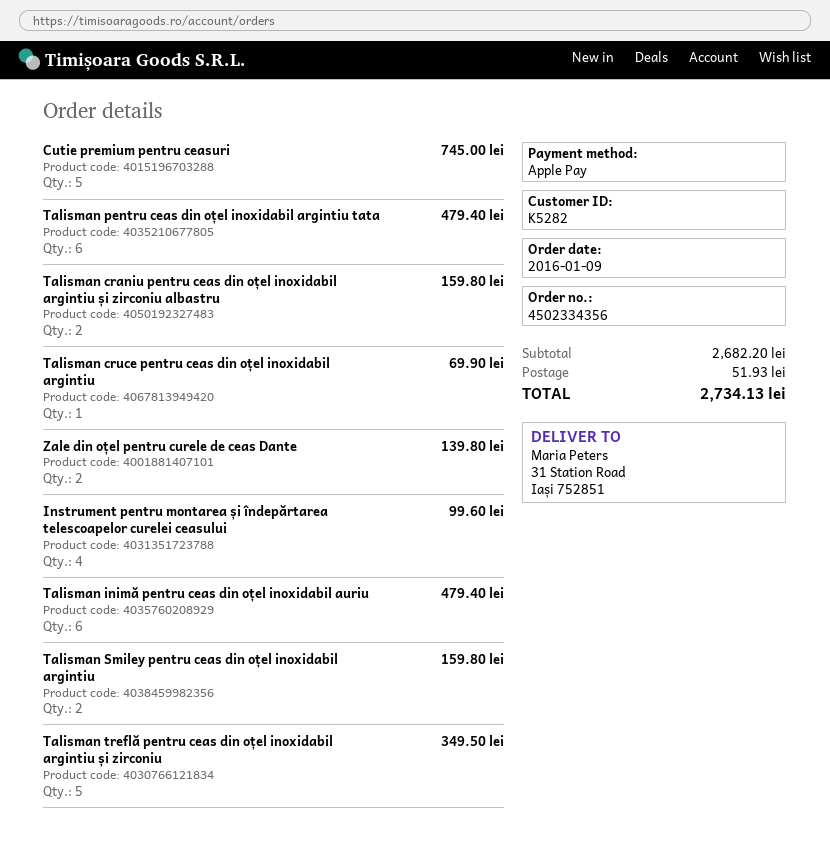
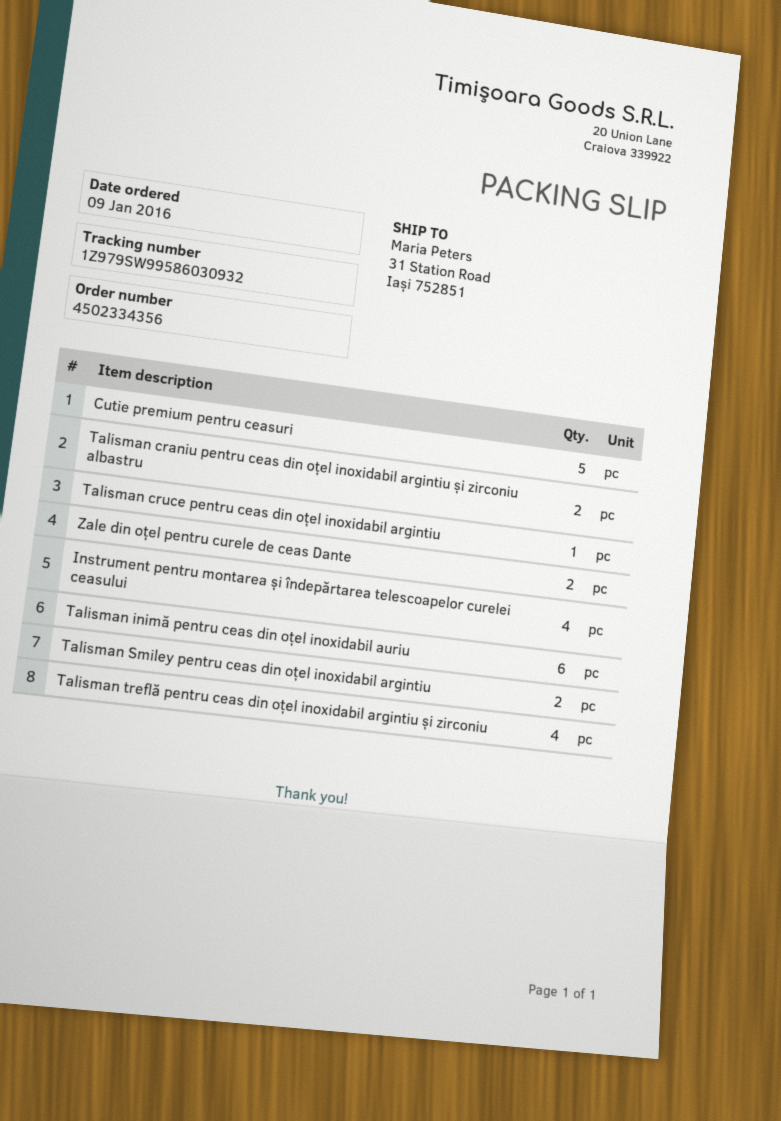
Talisman pentru ceas din oțel inoxidabil argintiu tata: 6 -> none
Talisman treflă pentru ceas din oțel inoxidabil argintiu și zirconiu: 5 -> 4

